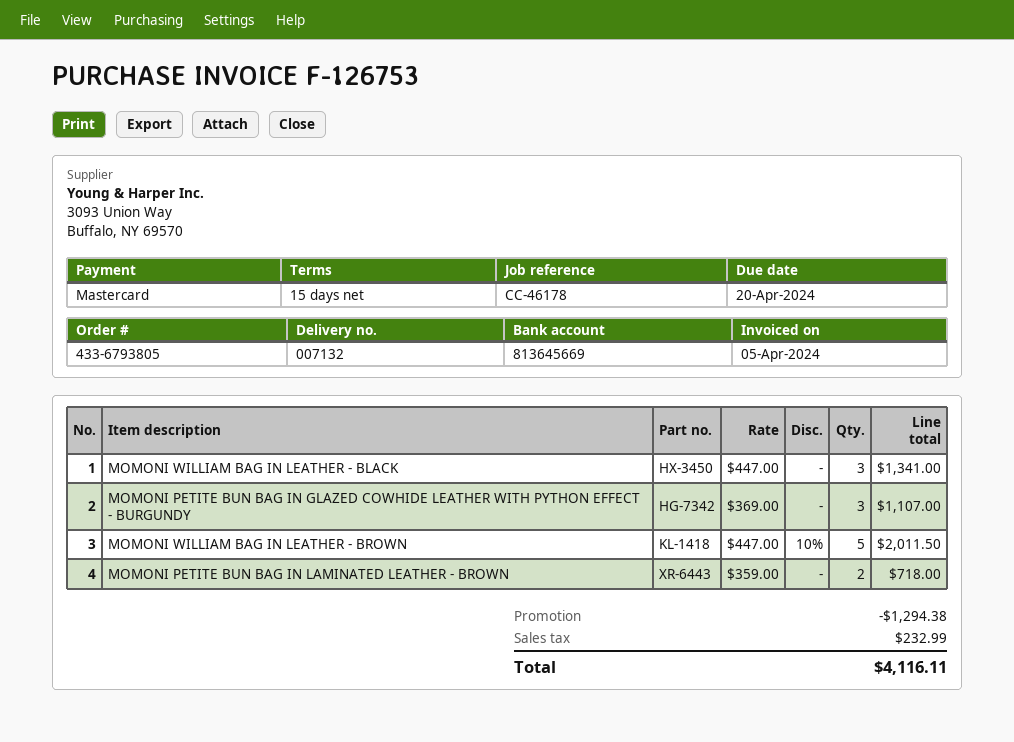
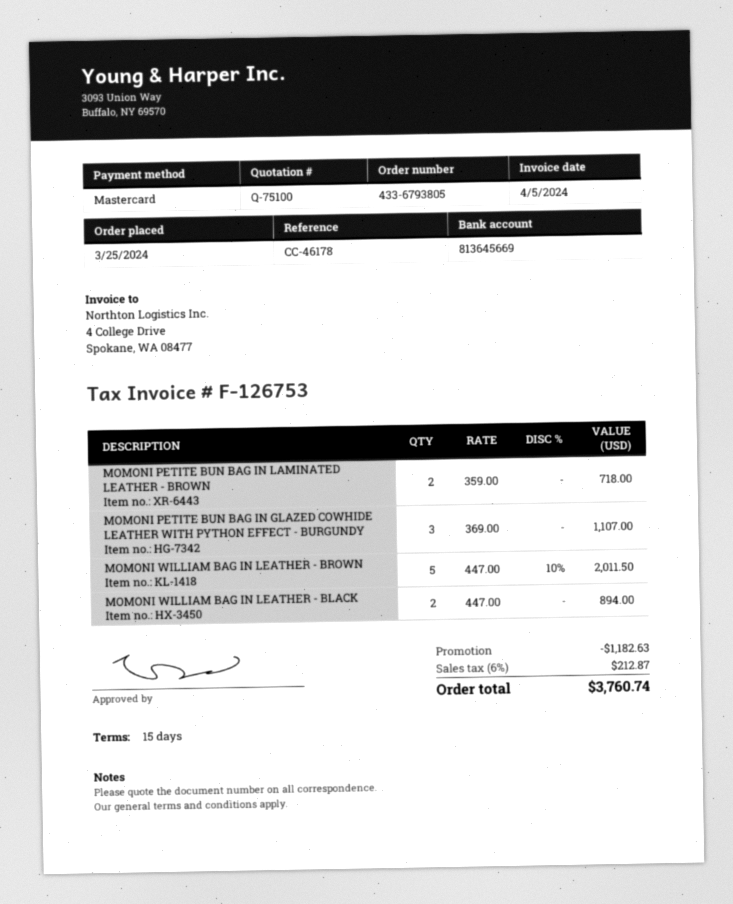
MOMONI WILLIAM BAG IN LEATHER - BLACK: 3 x 447.00 = 1341.00 -> 2 x 447.00 = 894.00
discount: 1294.38 -> 1182.63
tax: 232.99 -> 212.87
total: 4116.11 -> 3760.74

